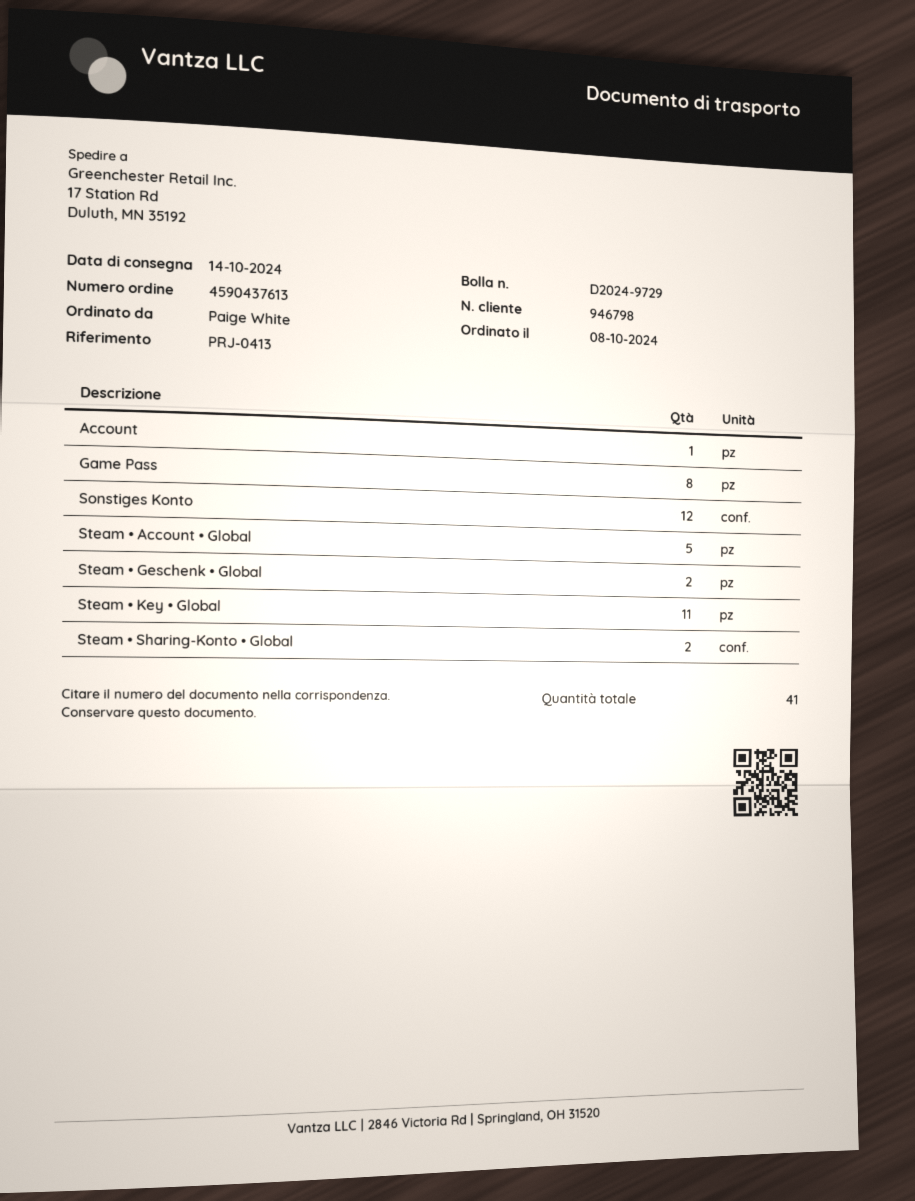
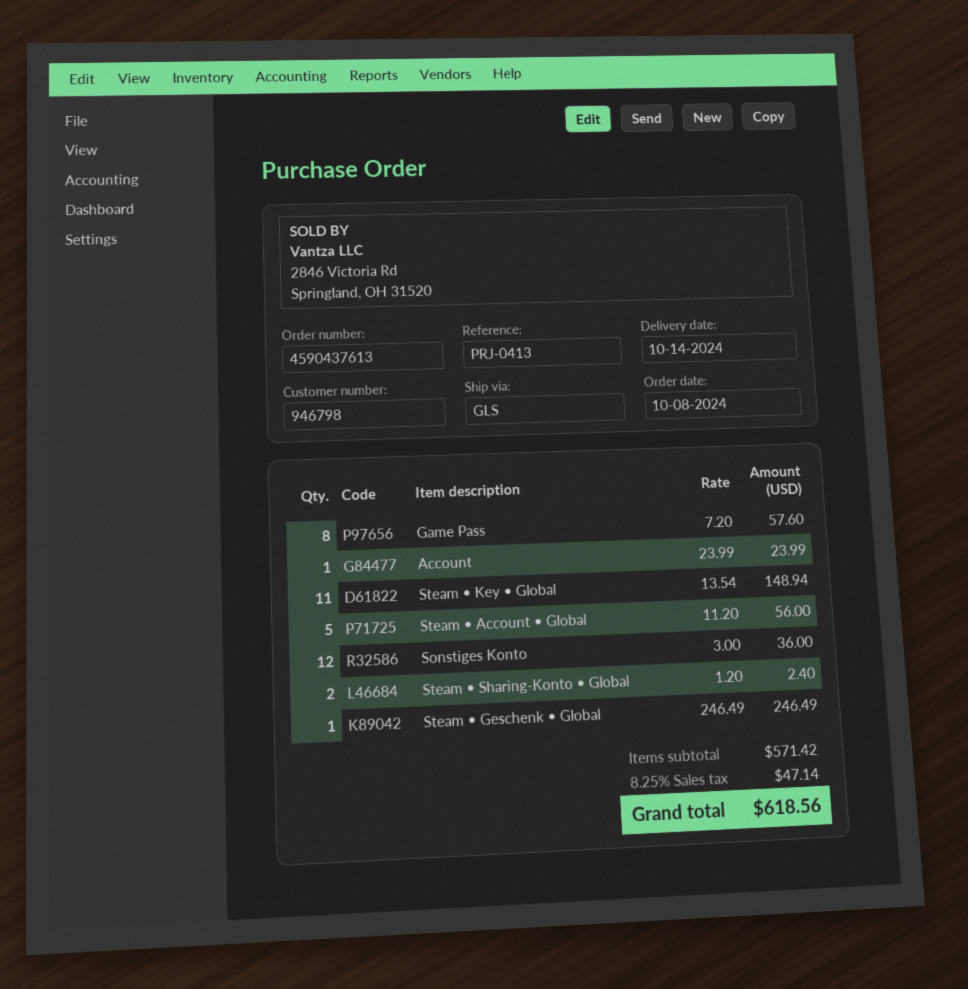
Steam • Geschenk • Global: 2 -> 1

